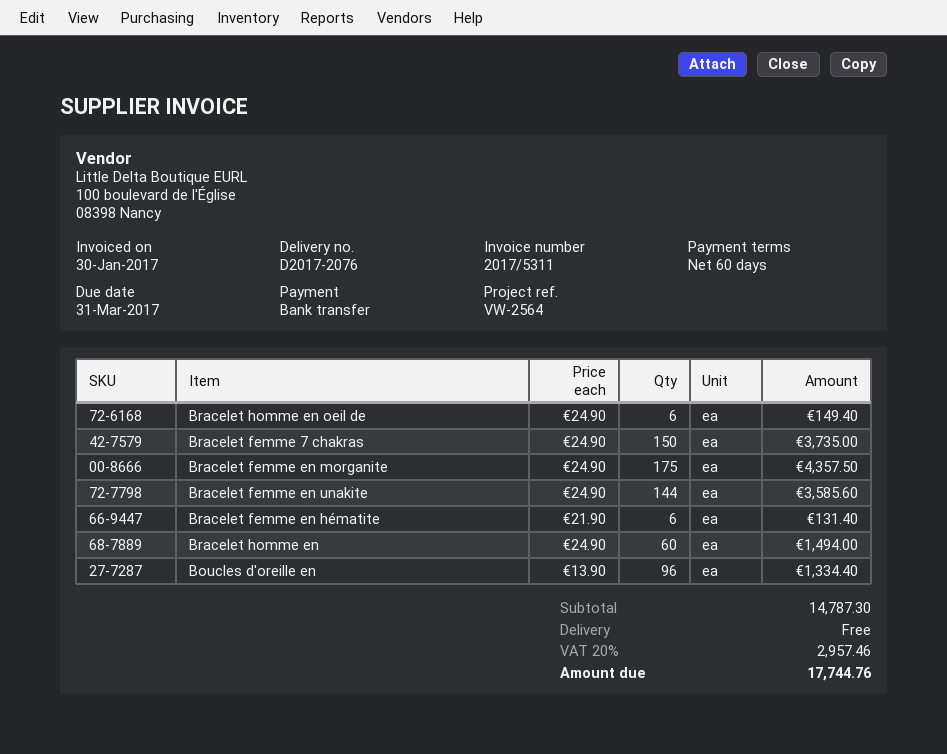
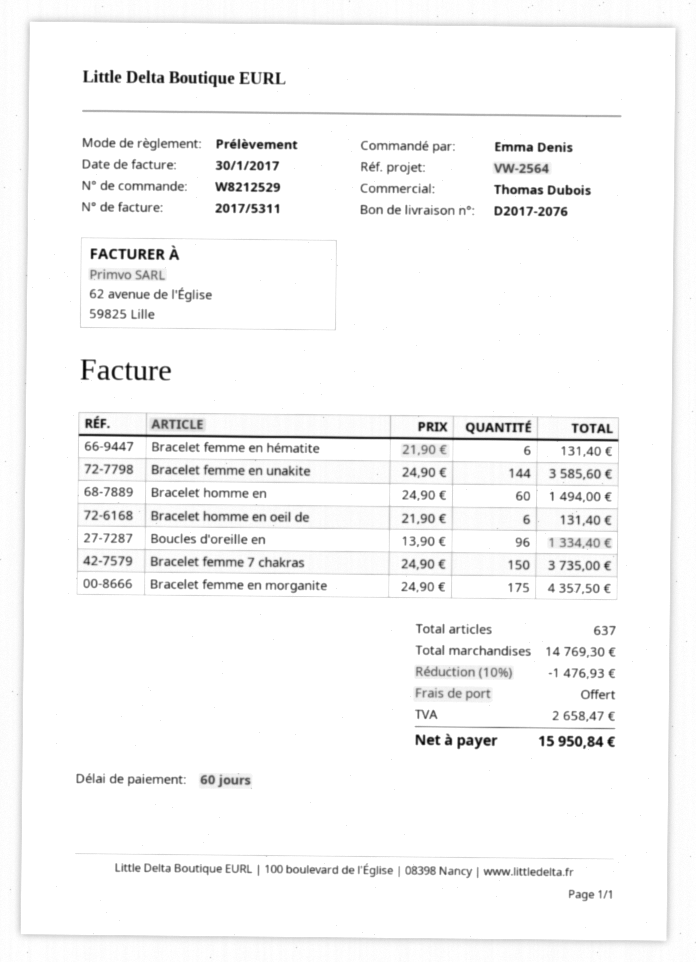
payment method: bank transfer -> direct debit
Bracelet homme en oeil de: 6 x 24.90 = 149.40 -> 6 x 21.90 = 131.40
subtotal: 14787.30 -> 14769.30
discount: none -> 10% = 1476.93
tax: 2957.46 -> 2658.47
total: 17744.76 -> 15950.84

